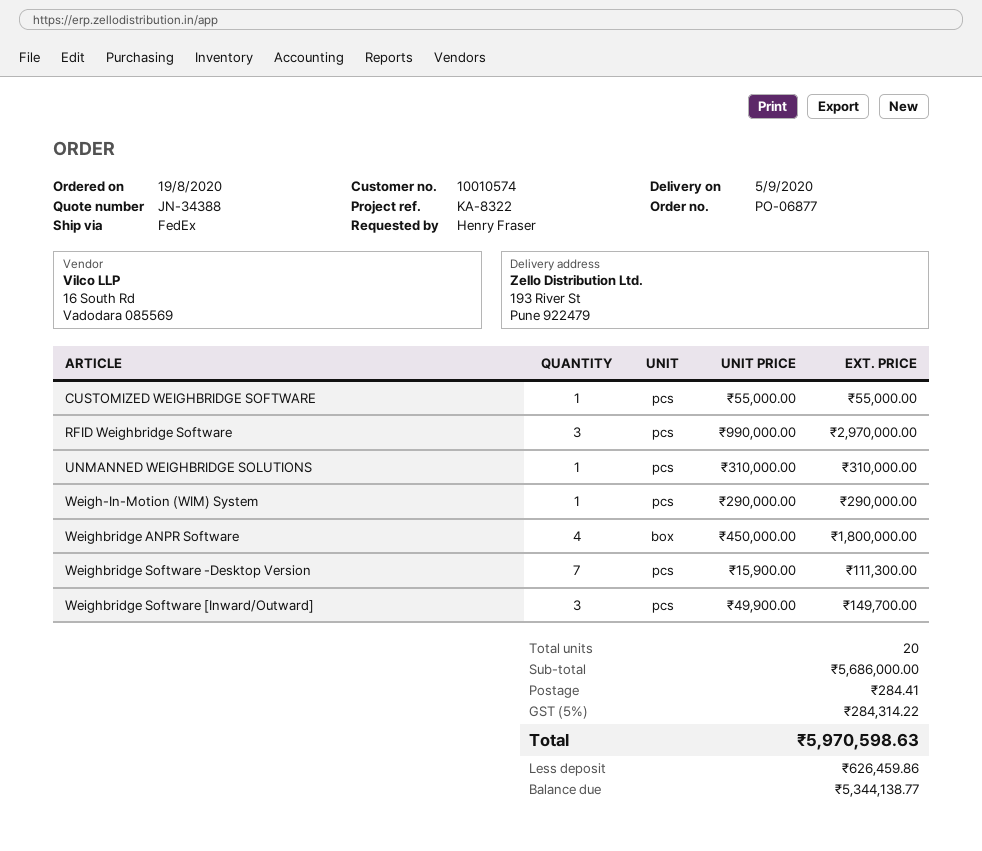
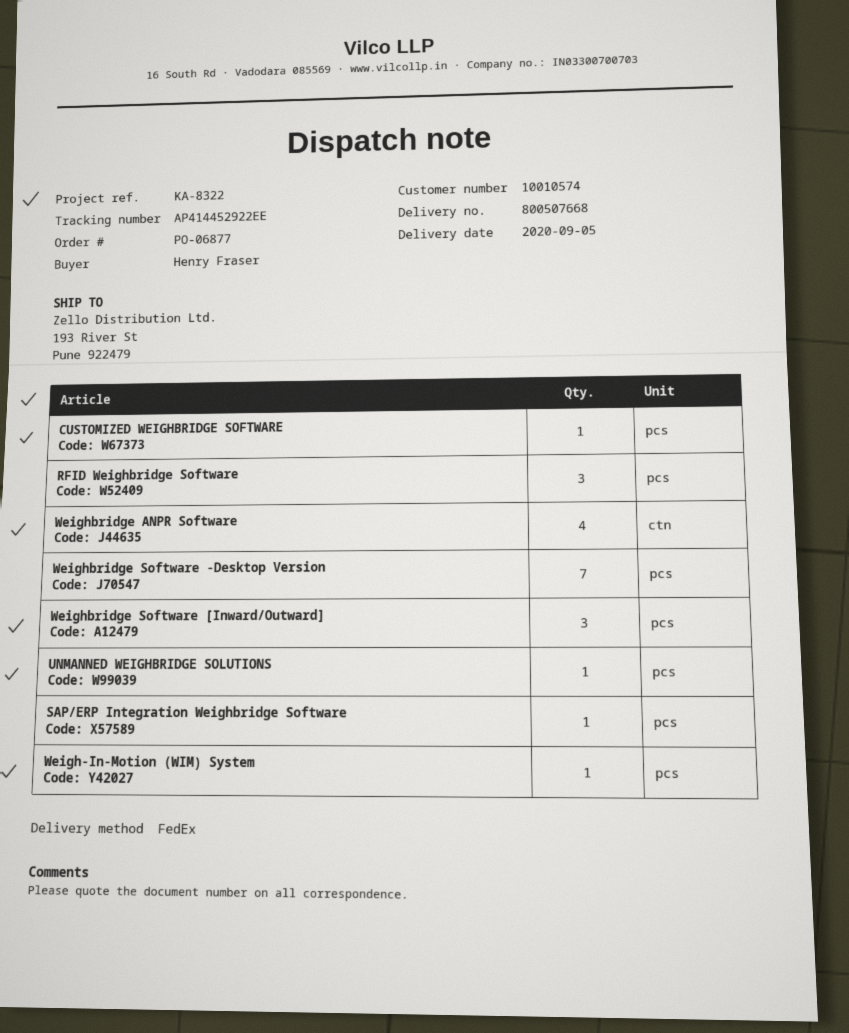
SAP/ERP Integration Weighbridge Software: none -> 1

